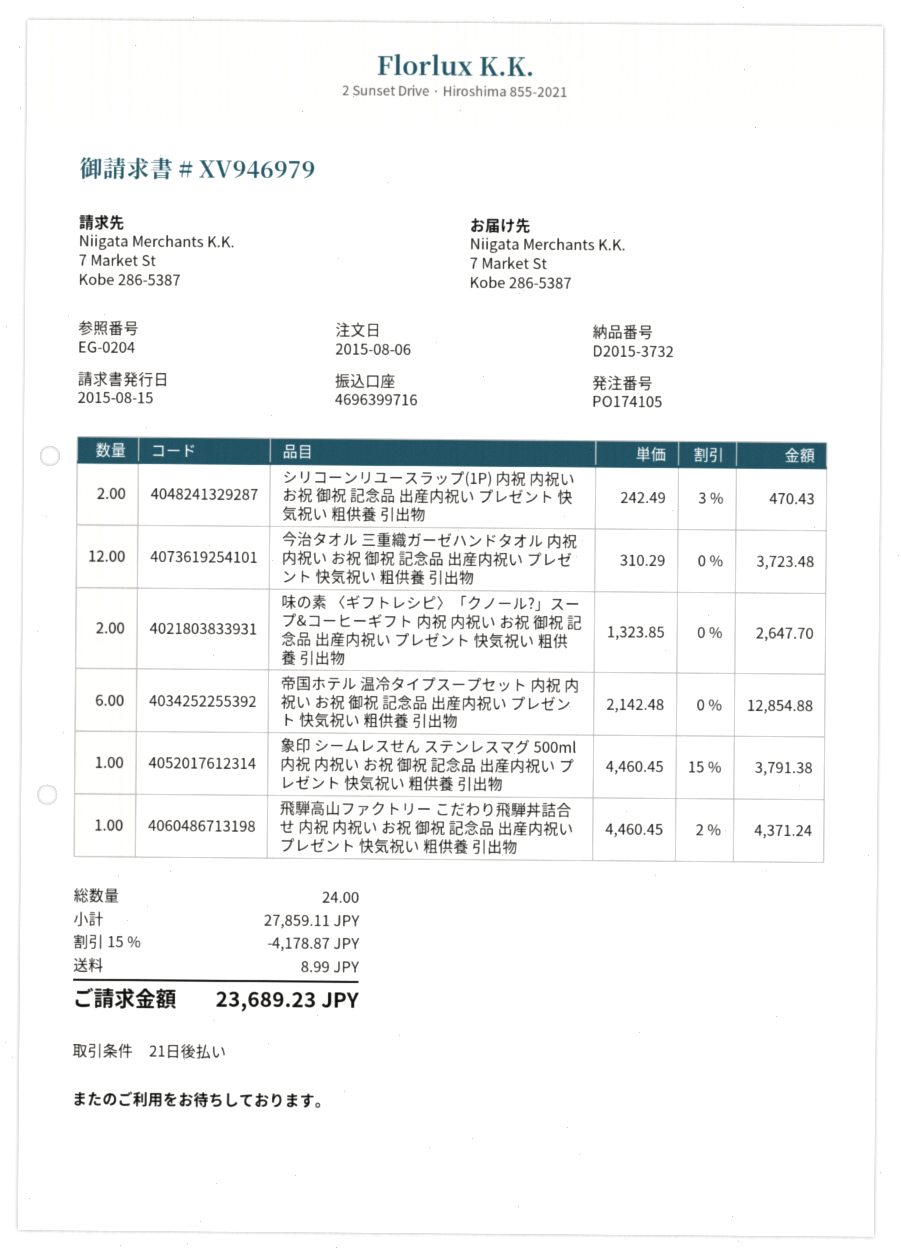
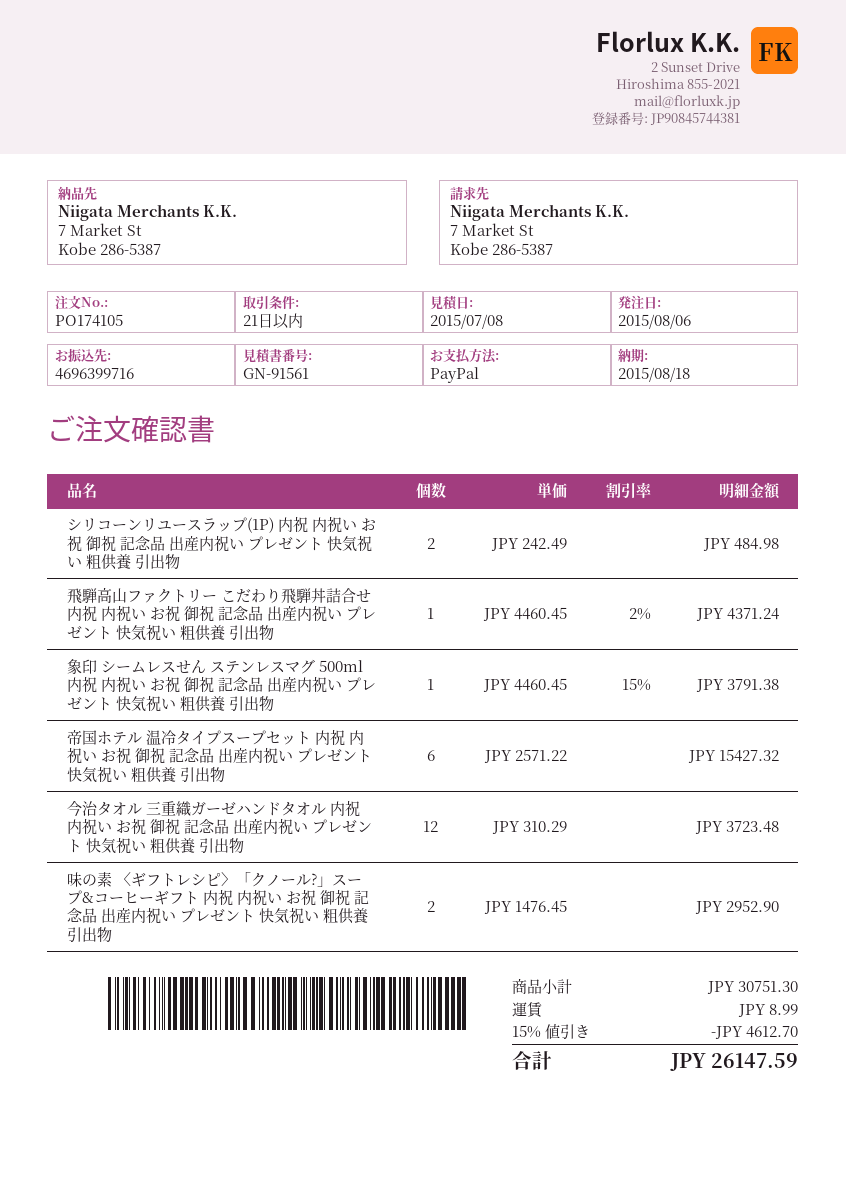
シリコーンリユースラップ(1P) 内祝 内祝い お祝 御祝 記念品 出産内祝い プレゼント 快気祝い 粗供養 引出物: 2 x 242.49 - 3% = 470.43 -> 2 x 242.49 = 484.98
味の素 〈ギフトレシピ〉「クノール?」スープ&コーヒーギフト 内祝 内祝い お祝 御祝 記念品 出産内祝い プレゼント 快気祝い 粗供養 引出物: 2 x 1323.85 = 2647.70 -> 2 x 1476.45 = 2952.90
帝国ホテル 温冷タイプスープセット 内祝 内祝い お祝 御祝 記念品 出産内祝い プレゼント 快気祝い 粗供養 引出物: 6 x 2142.48 = 12854.88 -> 6 x 2571.22 = 15427.32
subtotal: 27859.11 -> 30751.30
discount: 15% = 4178.87 -> 15% = 4612.70
total: 23689.23 -> 26147.59

